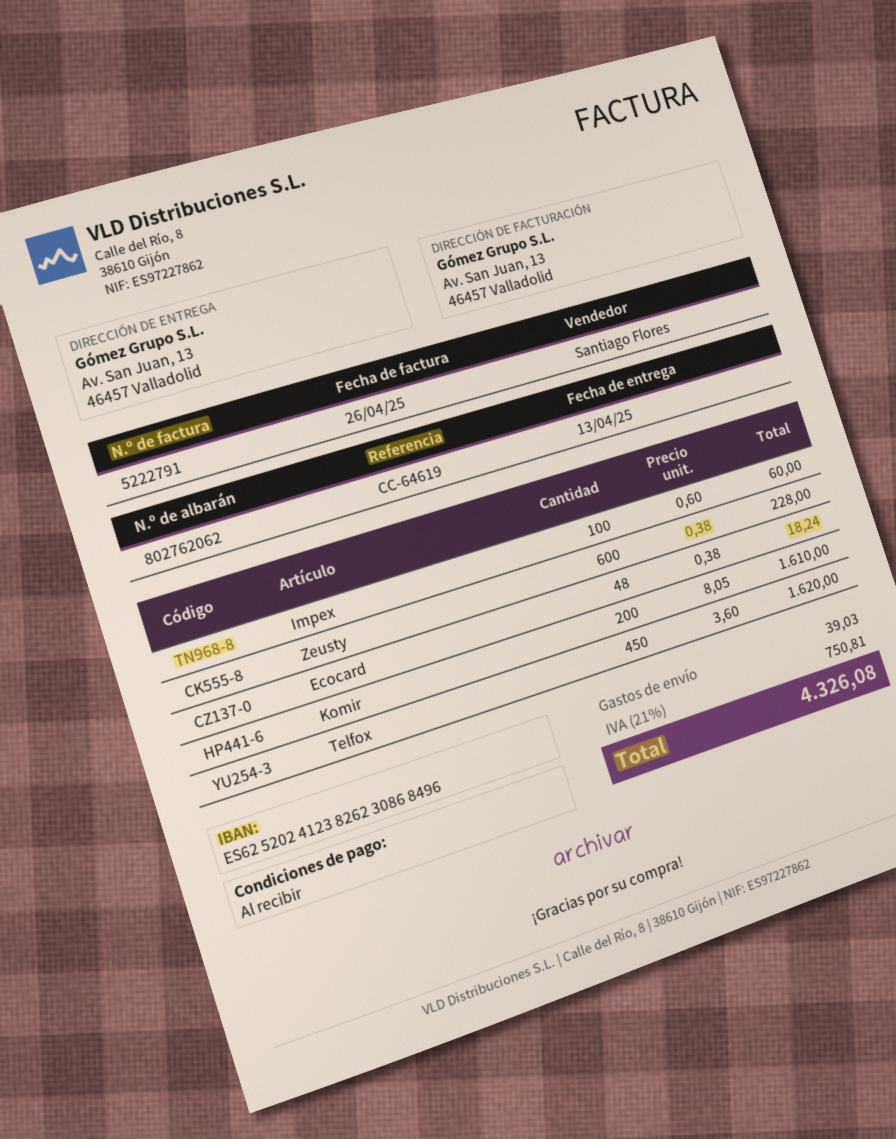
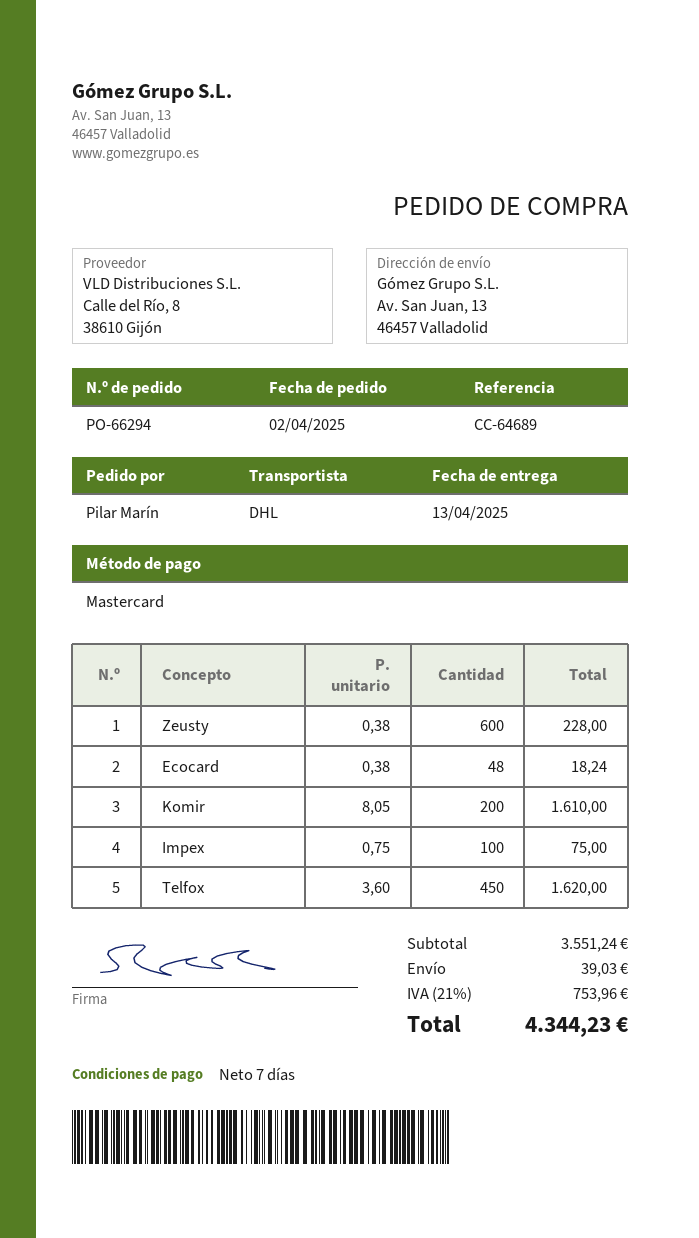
payment terms: on receipt -> 7 days
reference: CC-64619 -> CC-64689
Impex: 100 x 0.60 = 60.00 -> 100 x 0.75 = 75.00
tax: 21% = 750.81 -> 21% = 753.96
total: 4326.08 -> 4344.23

